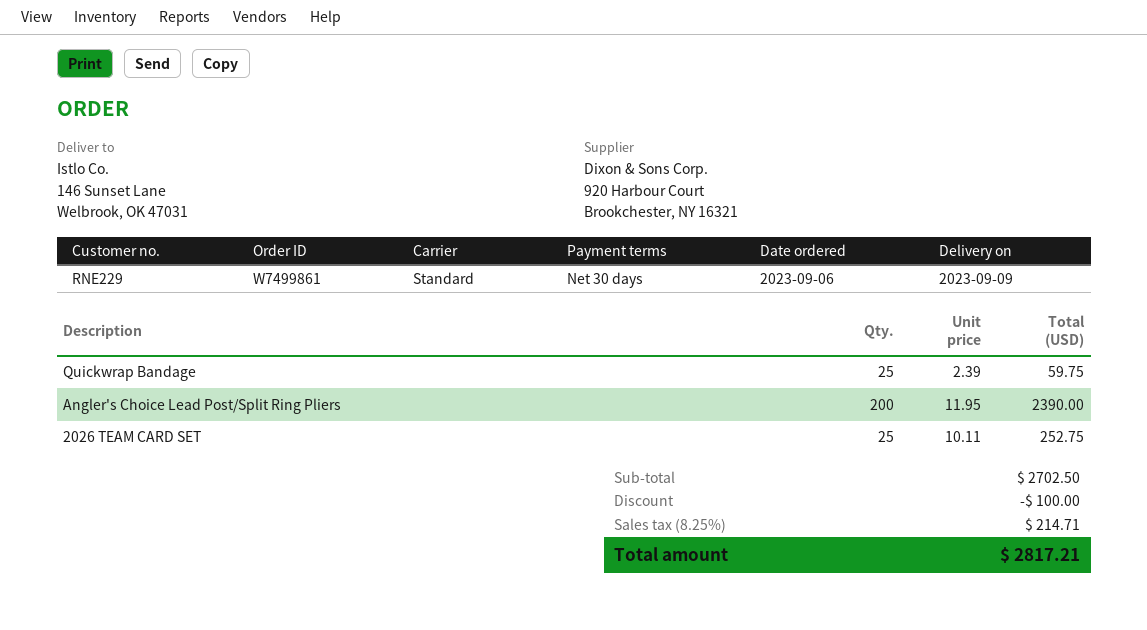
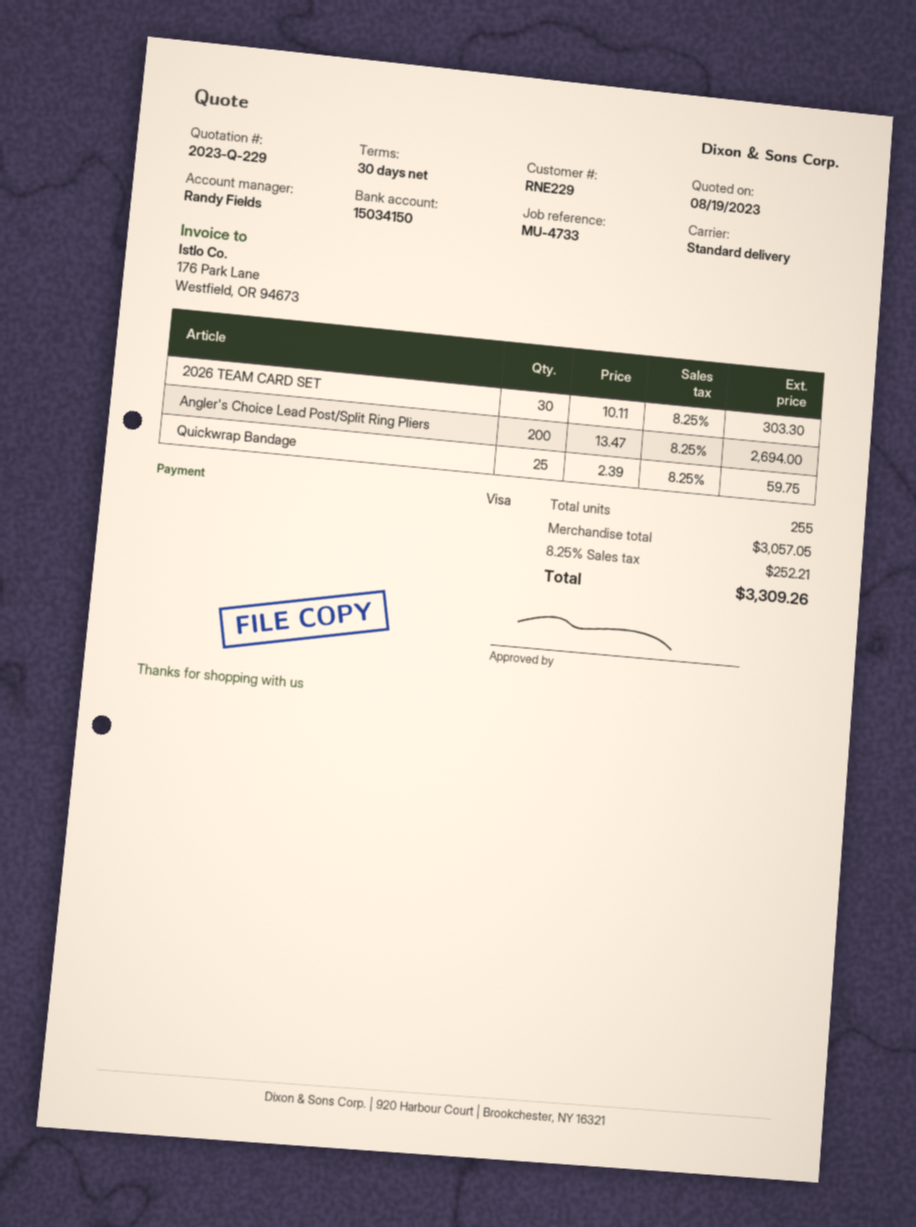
Angler's Choice Lead Post/Split Ring Pliers: 200 x 11.95 = 2390.00 -> 200 x 13.47 = 2694.00
2026 TEAM CARD SET: 25 x 10.11 = 252.75 -> 30 x 10.11 = 303.30
subtotal: 2702.50 -> 3057.05
discount: 100.00 -> none
tax: 8.25% = 214.71 -> 8.25% = 252.21
total: 2817.21 -> 3309.26

